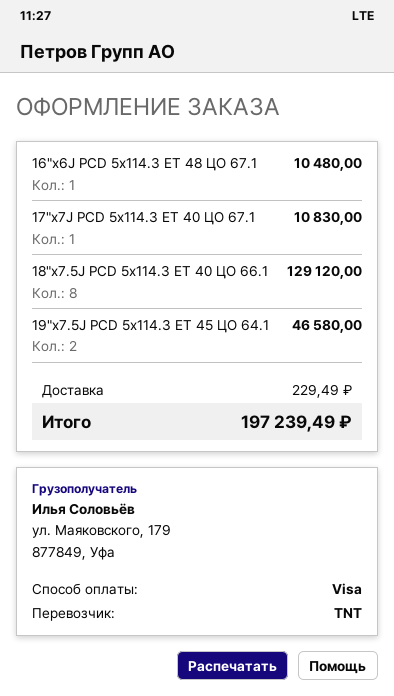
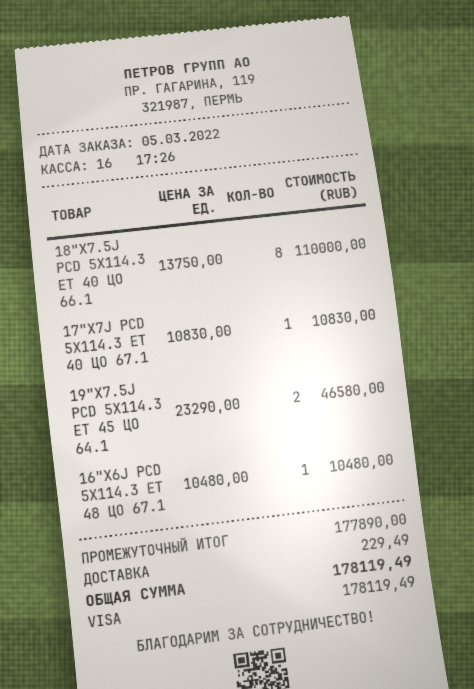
18"x7.5J PCD 5x114.3 ЕТ 40 ЦО 66.1: 8 for 129120.00 -> 8 for 110000.00
total: 197239.49 -> 178119.49

